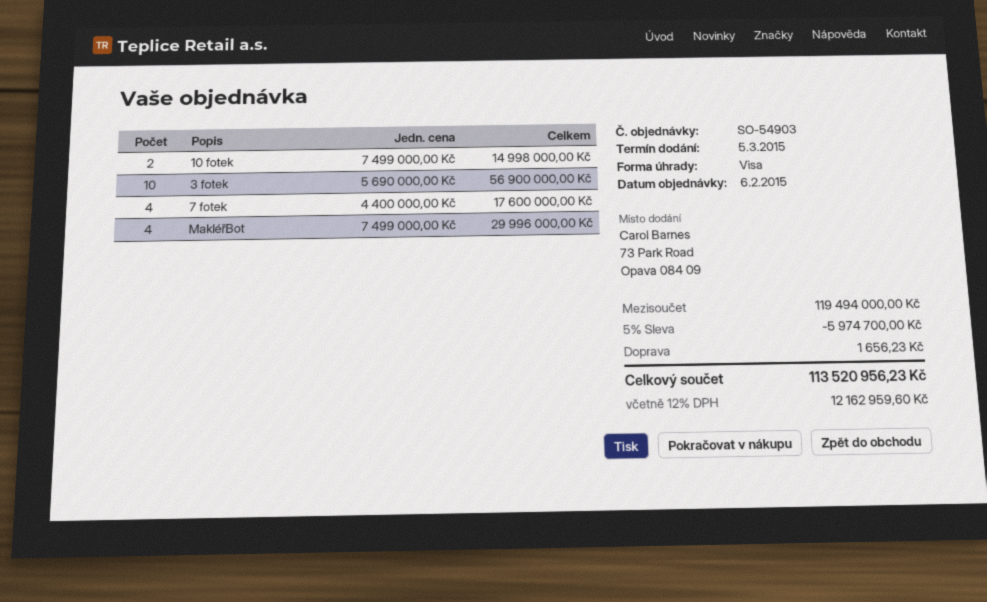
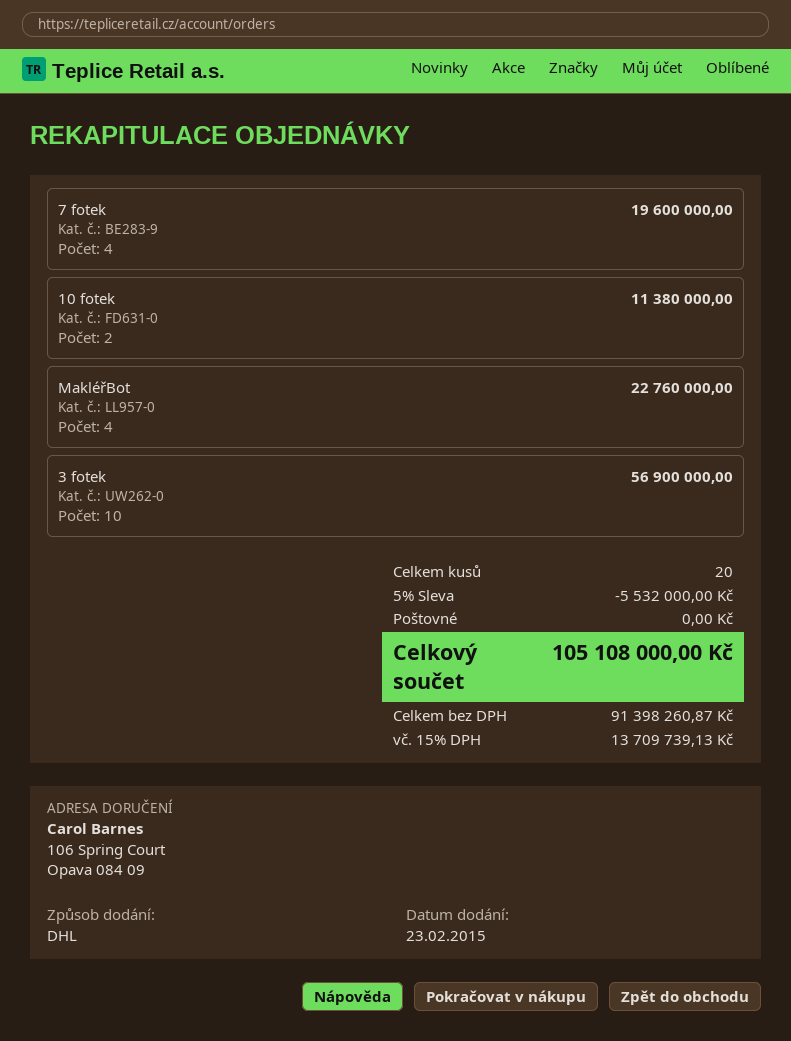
delivery date: 2015-03-05 -> 2015-02-23
ship to: 73 Park Road, Opava 084 09 -> 106 Spring Court, Opava 084 09
10 fotek: 2 for 14998000.00 -> 2 for 11380000.00
7 fotek: 4 for 17600000.00 -> 4 for 19600000.00
MakléřBot: 4 for 29996000.00 -> 4 for 22760000.00
discount: 5% = 5974700.00 -> 5% = 5532000.00
shipping: 1656.23 -> 0.00
tax: 12% = 12162959.60 -> 15% = 13709739.13
total: 113520956.23 -> 105108000.00

